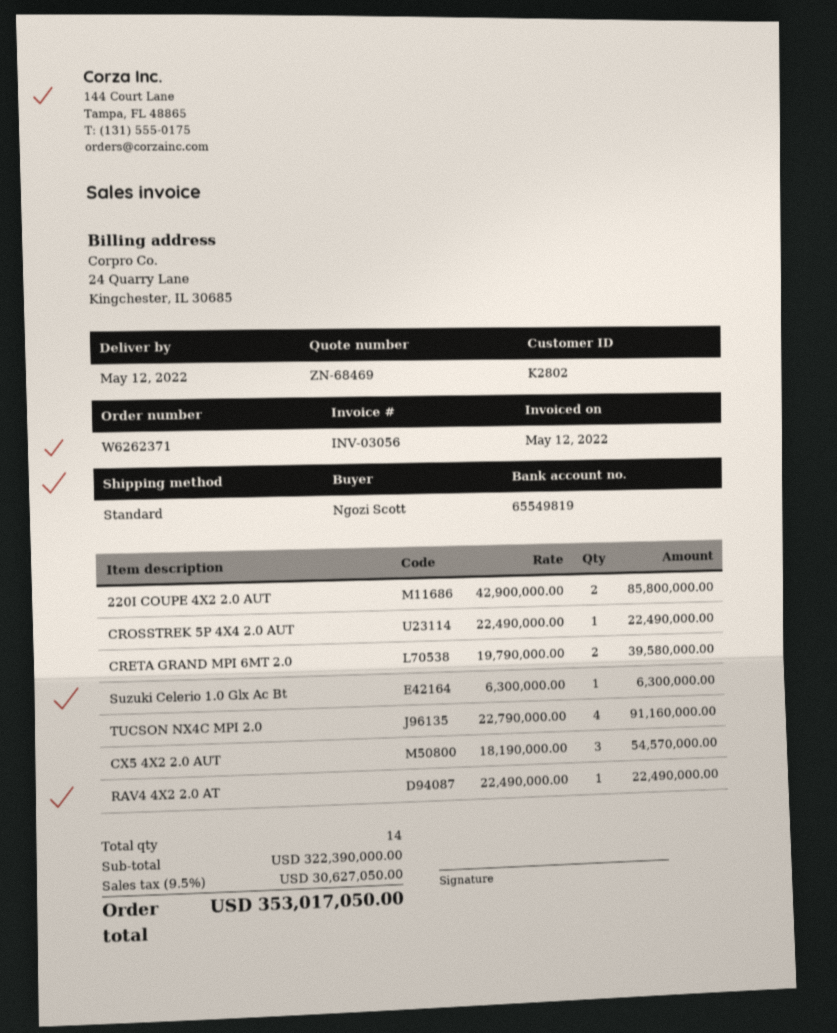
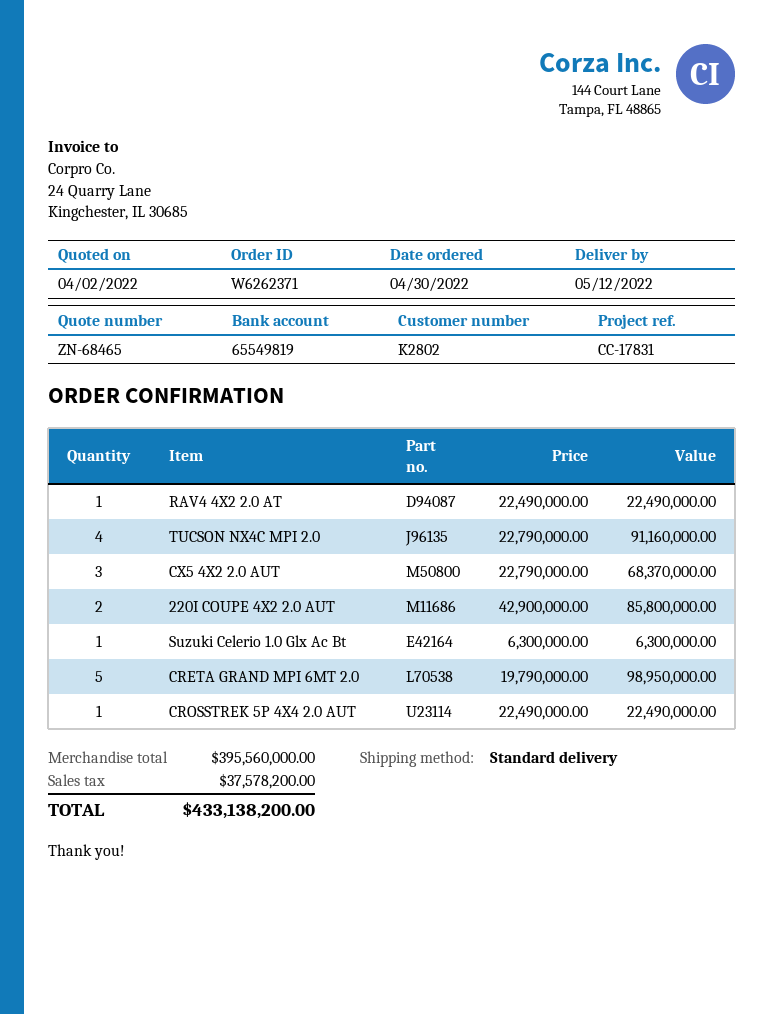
quote number: ZN-68469 -> ZN-68465
CRETA GRAND MPI 6MT 2.0: 2 x 19790000.00 = 39580000.00 -> 5 x 19790000.00 = 98950000.00
CX5 4X2 2.0 AUT: 3 x 18190000.00 = 54570000.00 -> 3 x 22790000.00 = 68370000.00
subtotal: 322390000.00 -> 395560000.00
tax: 30627050.00 -> 37578200.00
total: 353017050.00 -> 433138200.00

